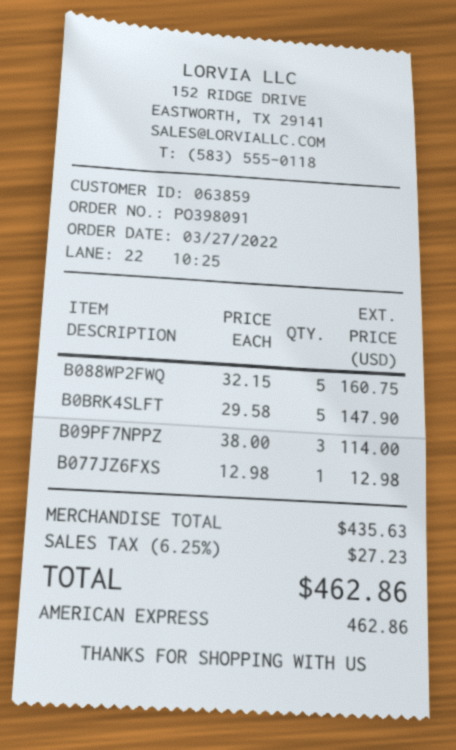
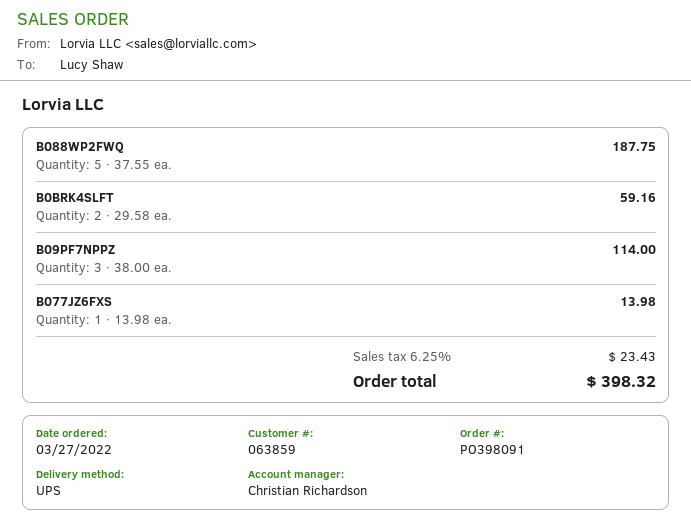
B088WP2FWQ: 5 x 32.15 = 160.75 -> 5 x 37.55 = 187.75
B0BRK4SLFT: 5 x 29.58 = 147.90 -> 2 x 29.58 = 59.16
B077JZ6FXS: 1 x 12.98 = 12.98 -> 1 x 13.98 = 13.98
tax: 6.25% = 27.23 -> 6.25% = 23.43
total: 462.86 -> 398.32

